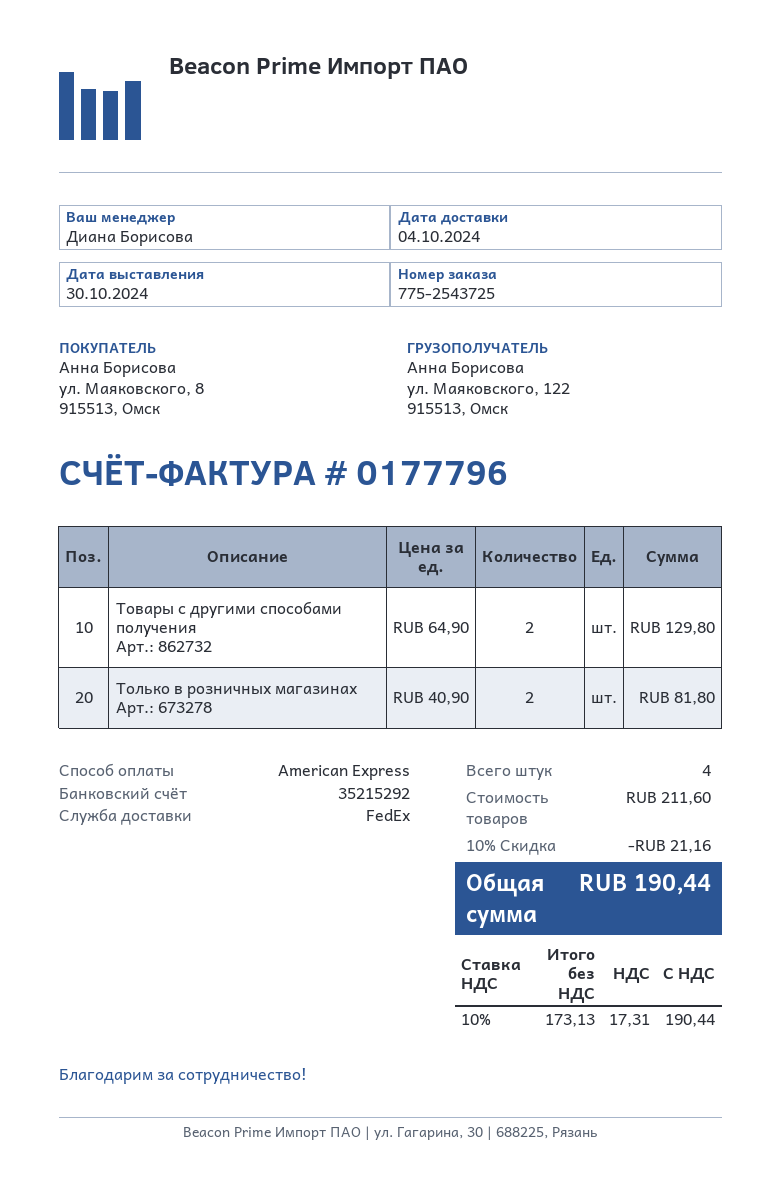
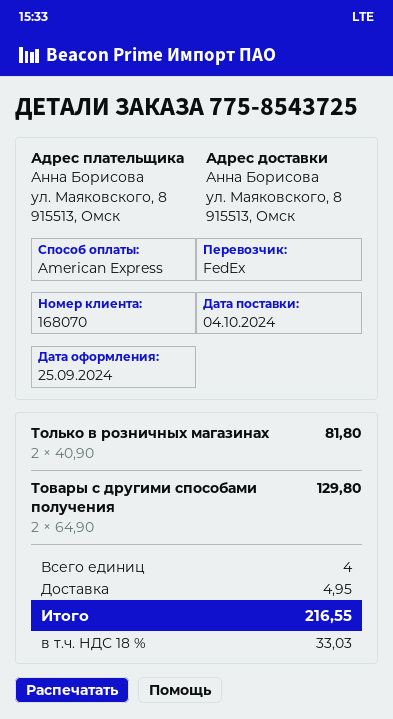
order number: 775-2543725 -> 775-8543725
ship to: ул. Маяковского, 122, 915513, Омск -> ул. Маяковского, 8, 915513, Омск
discount: 10% = 21.16 -> none
shipping: none -> 4.95
tax: 10% = 17.31 -> 18% = 33.03
total: 190.44 -> 216.55

